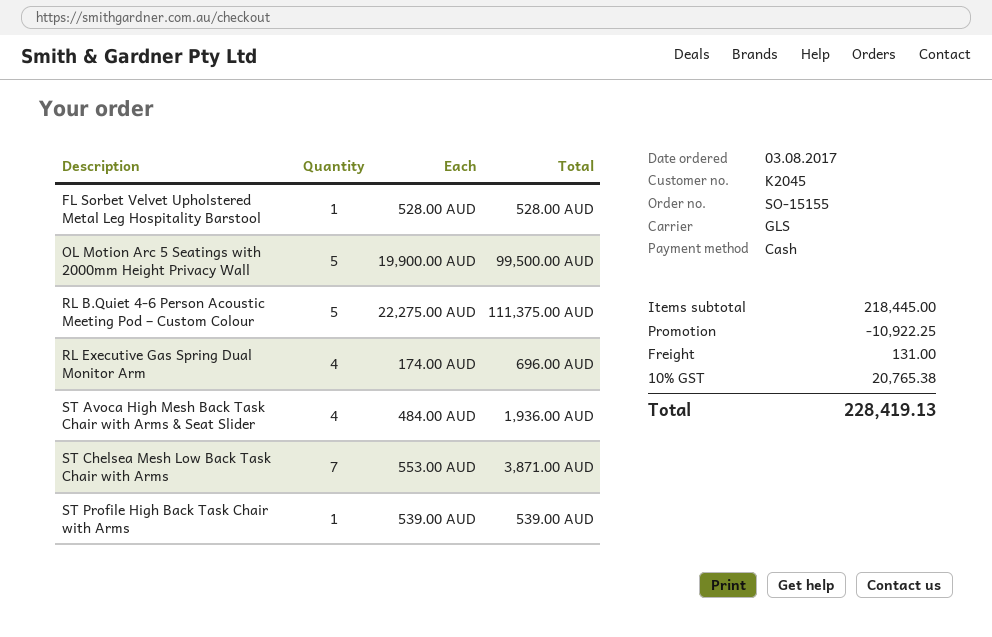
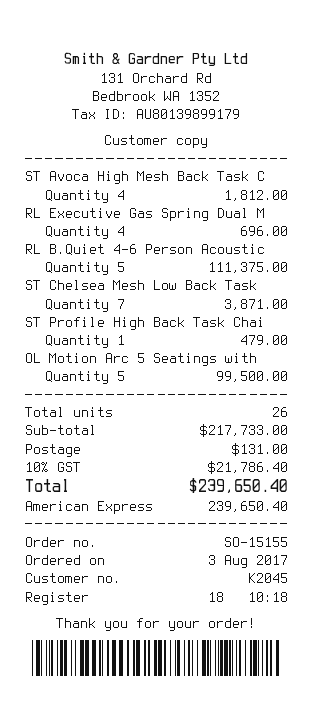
payment method: cash -> American Express
FL Sorbet Velvet Upholstered Metal Leg Hospitality Barstool: 1 for 528.00 -> none
ST Avoca High Mesh Back Task Chair with Arms & Seat Slider: 4 for 1936.00 -> 4 for 1812.00
ST Profile High Back Task Chair with Arms: 1 for 539.00 -> 1 for 479.00
subtotal: 218445.00 -> 217733.00
discount: 10922.25 -> none
tax: 10% = 20765.38 -> 10% = 21786.40
total: 228419.13 -> 239650.40

